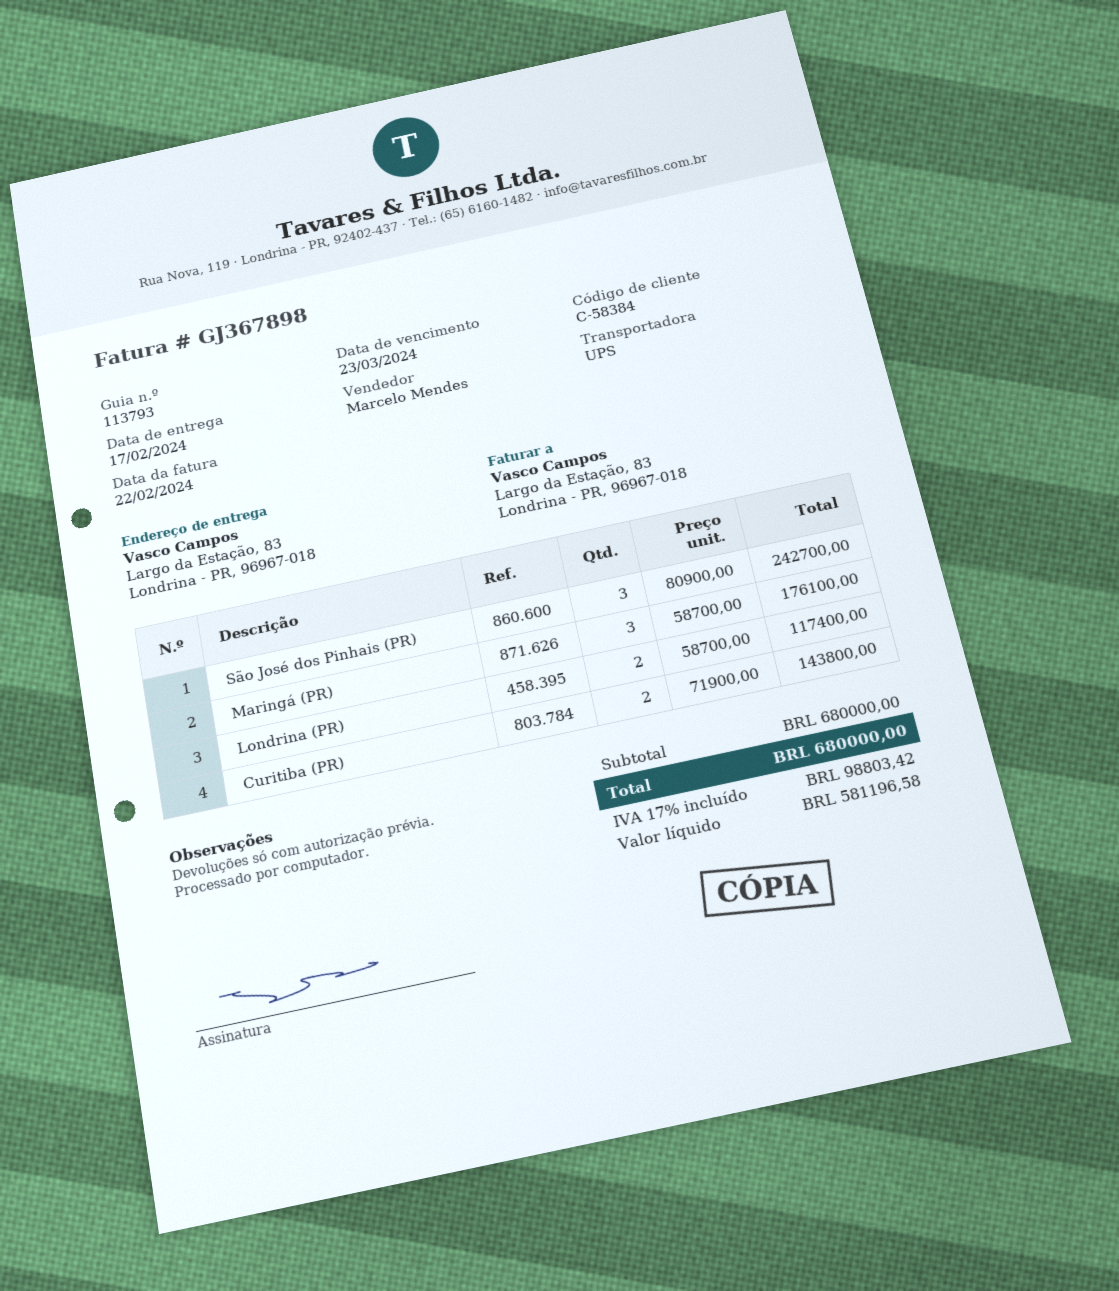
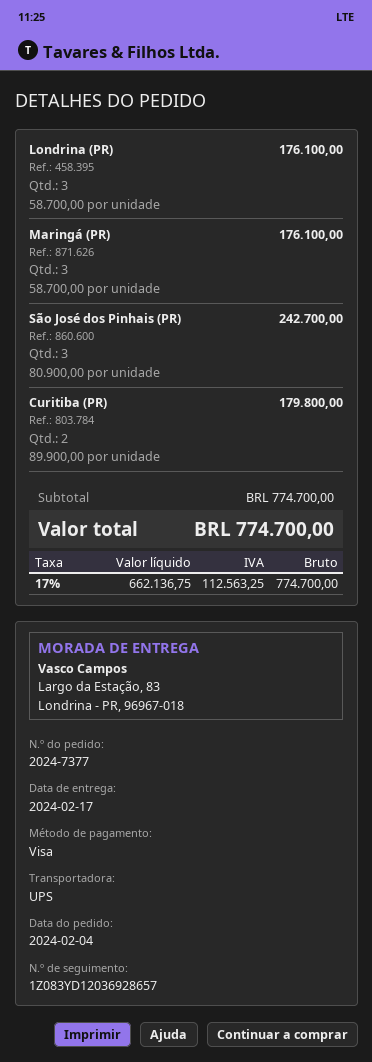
Londrina (PR): 2 x 58700.00 = 117400.00 -> 3 x 58700.00 = 176100.00
Curitiba (PR): 2 x 71900.00 = 143800.00 -> 2 x 89900.00 = 179800.00
subtotal: 680000.00 -> 774700.00
net: 581196.58 -> 662136.75
tax: 17% = 98803.42 -> 17% = 112563.25
total: 680000.00 -> 774700.00

